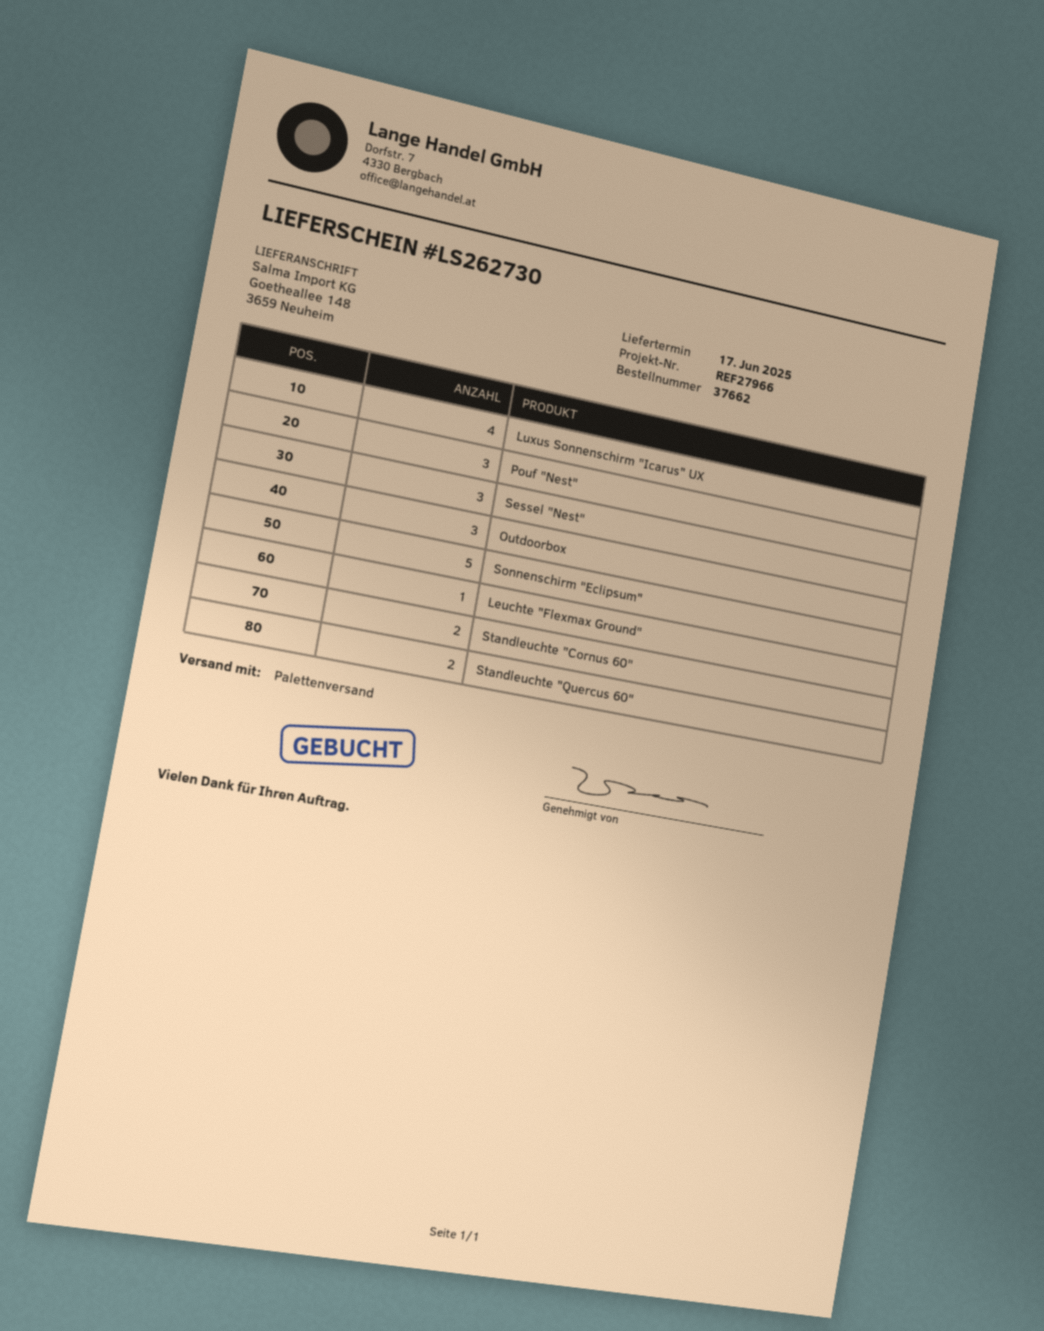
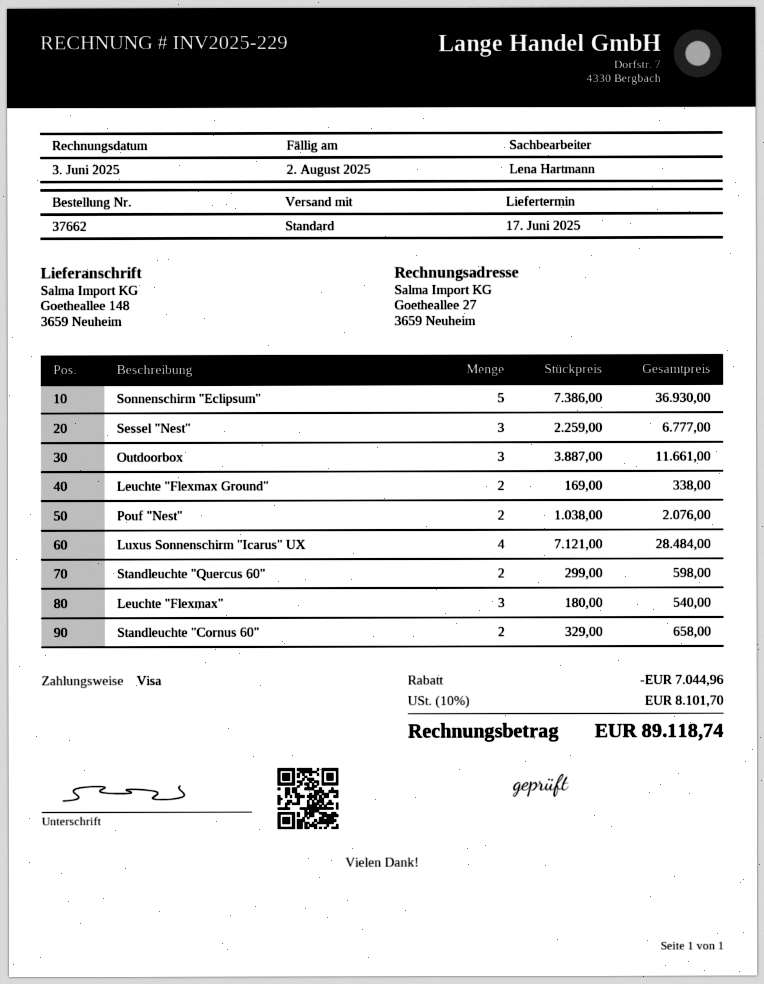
shipping method: pallet freight -> standard
Pouf "Nest": 3 -> 2
Leuchte "Flexmax Ground": 1 -> 2
Leuchte "Flexmax": none -> 3

